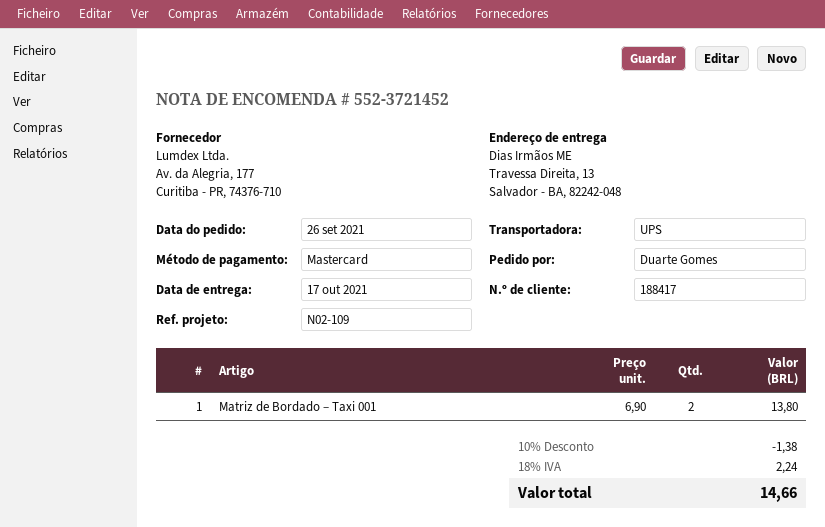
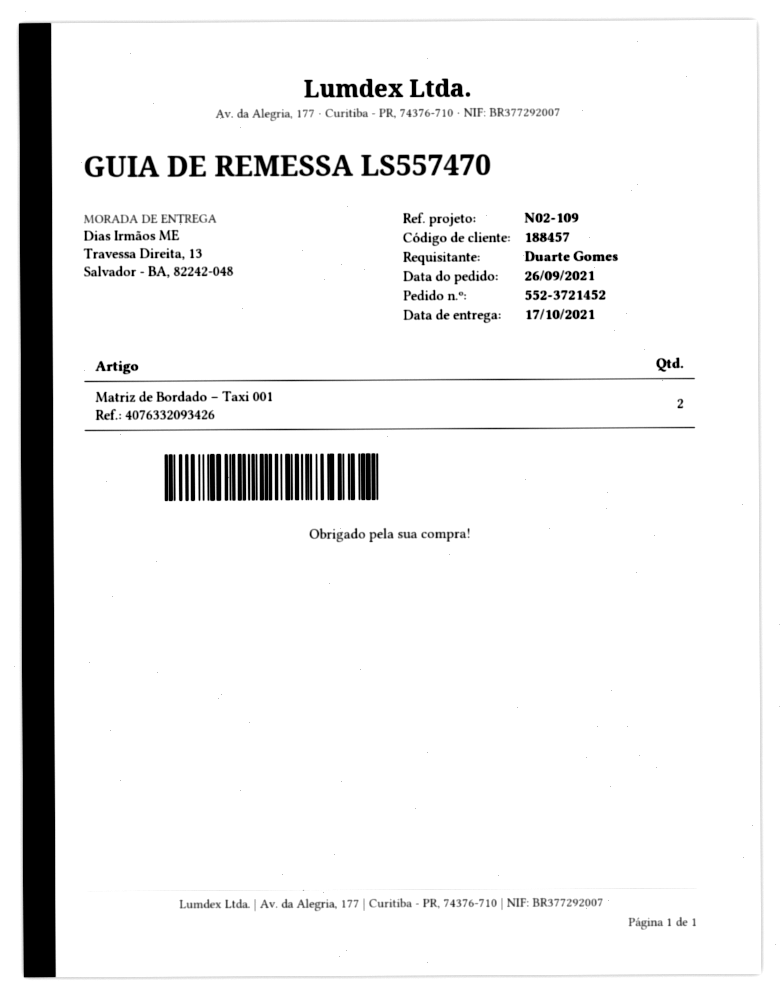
customer number: 188417 -> 188457

